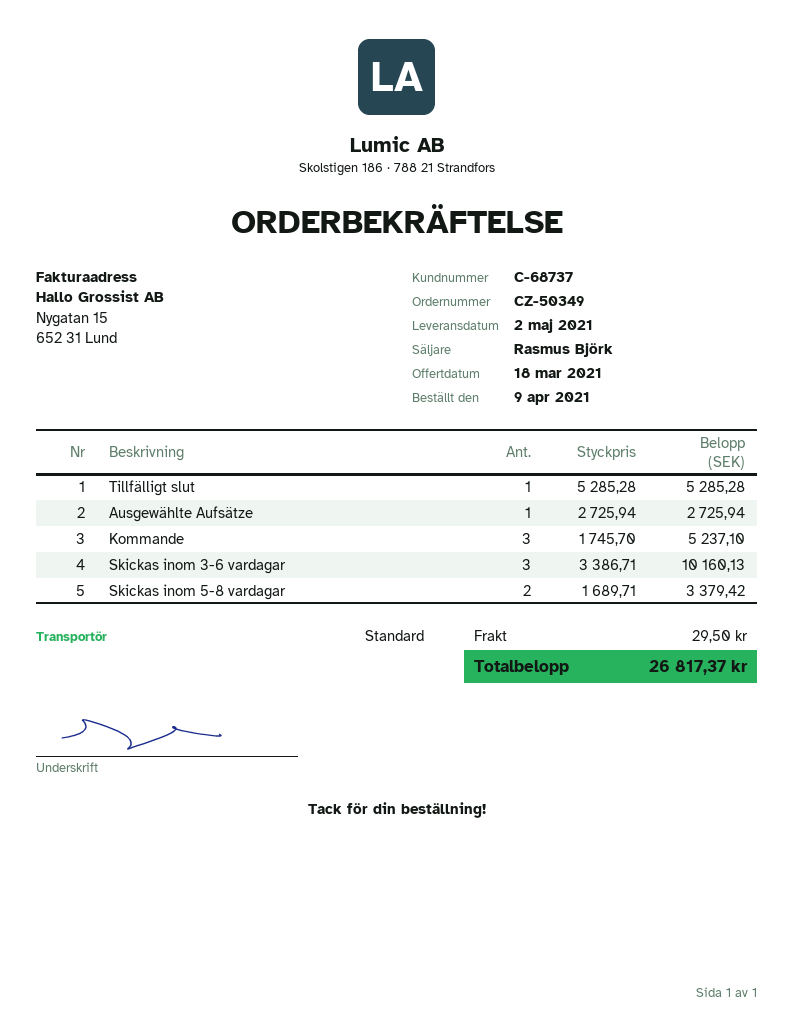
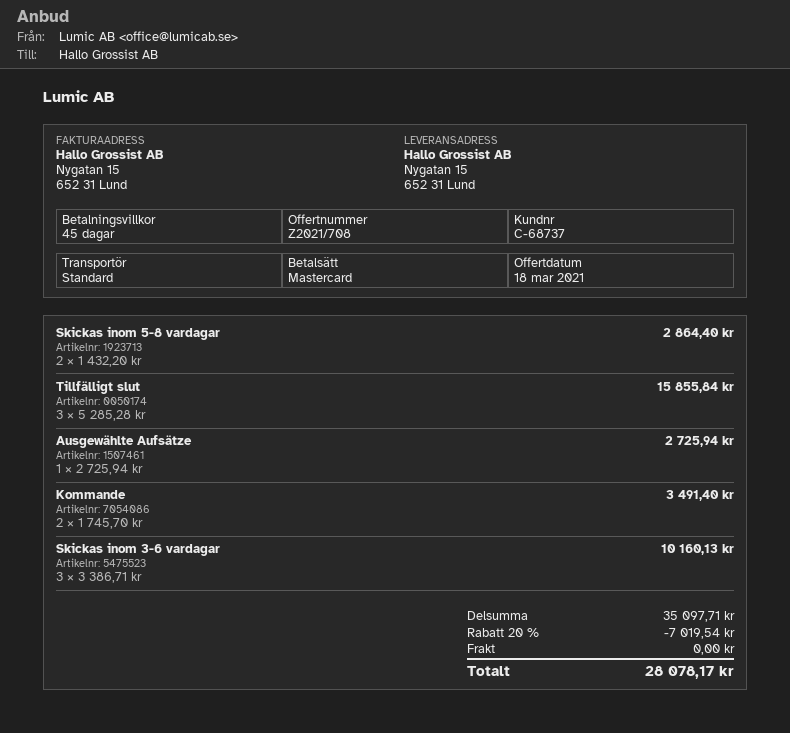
Tillfälligt slut: 1 x 5285.28 = 5285.28 -> 3 x 5285.28 = 15855.84
Kommande: 3 x 1745.70 = 5237.10 -> 2 x 1745.70 = 3491.40
Skickas inom 5-8 vardagar: 2 x 1689.71 = 3379.42 -> 2 x 1432.20 = 2864.40
discount: none -> 20% = 7019.54
shipping: 29.50 -> 0.00
total: 26817.37 -> 28078.17

